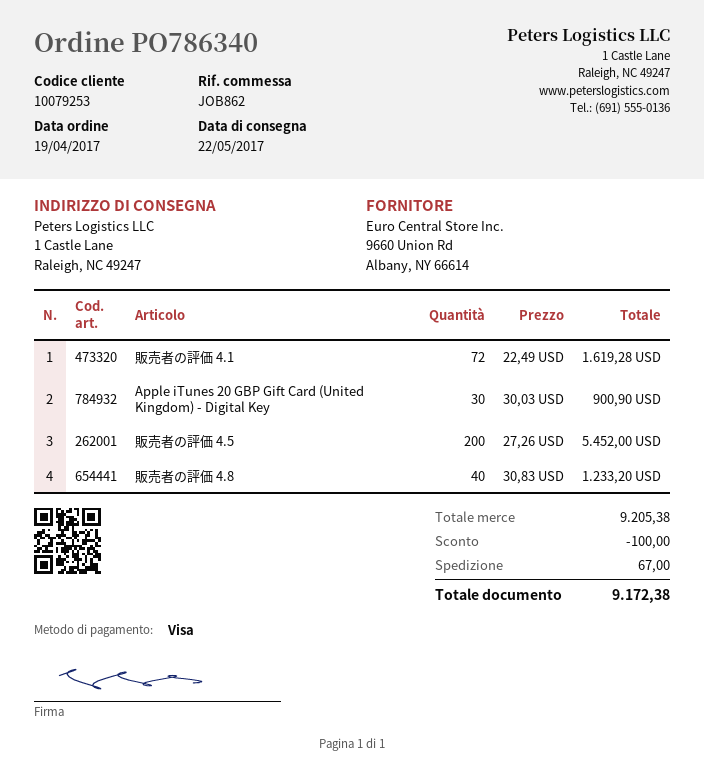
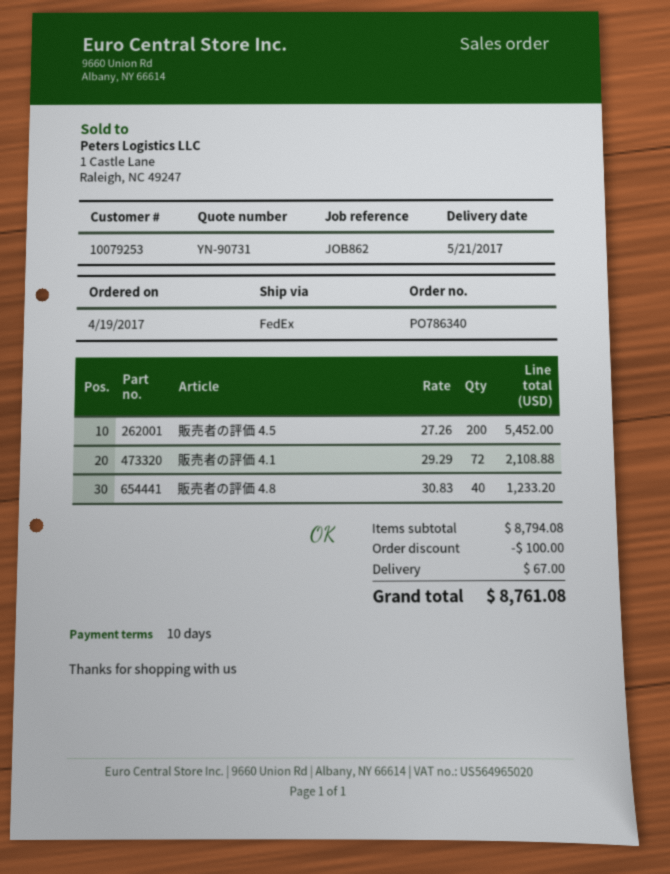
delivery date: 2017-05-22 -> 2017-05-21
販売者の評価 4.1: 72 x 22.49 = 1619.28 -> 72 x 29.29 = 2108.88
Apple iTunes 20 GBP Gift Card (United Kingdom) - Digital Key: 30 x 30.03 = 900.90 -> none
subtotal: 9205.38 -> 8794.08
total: 9172.38 -> 8761.08

